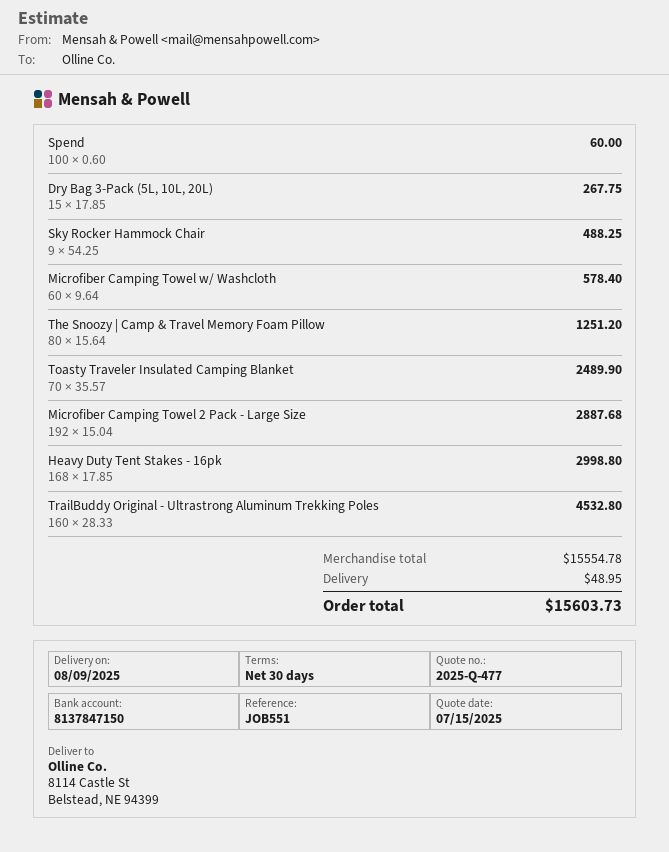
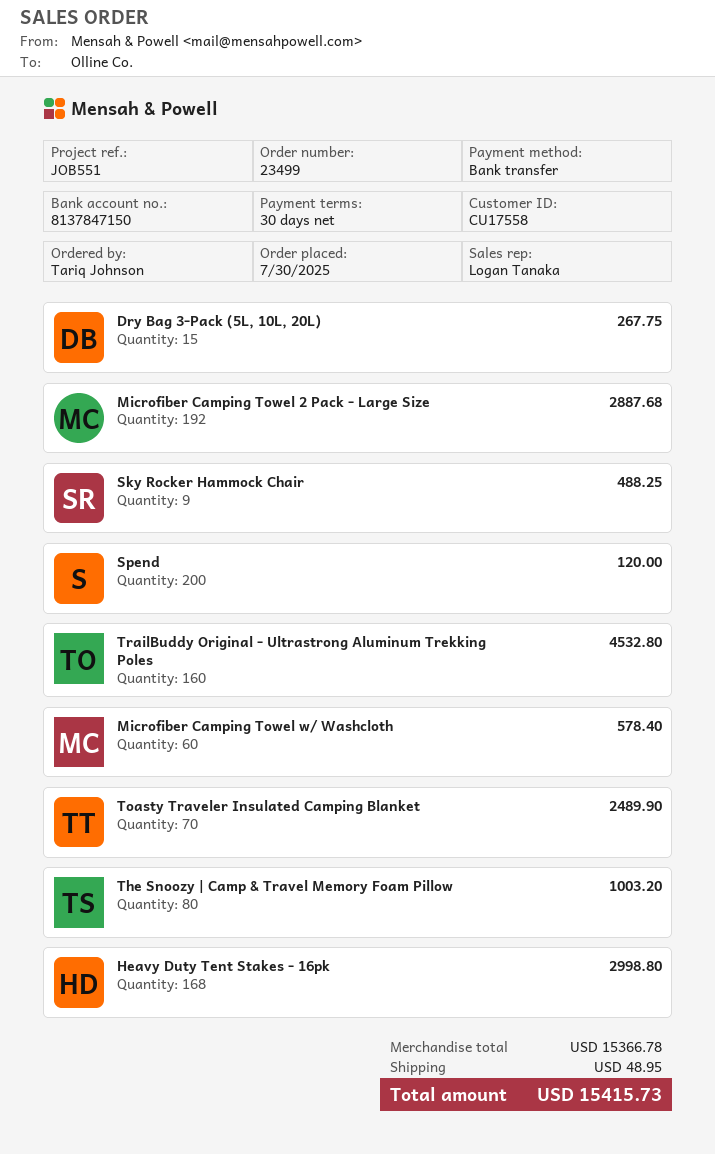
Spend: 100 for 60.00 -> 200 for 120.00
The Snoozy | Camp & Travel Memory Foam Pillow: 80 for 1251.20 -> 80 for 1003.20
subtotal: 15554.78 -> 15366.78
total: 15603.73 -> 15415.73

